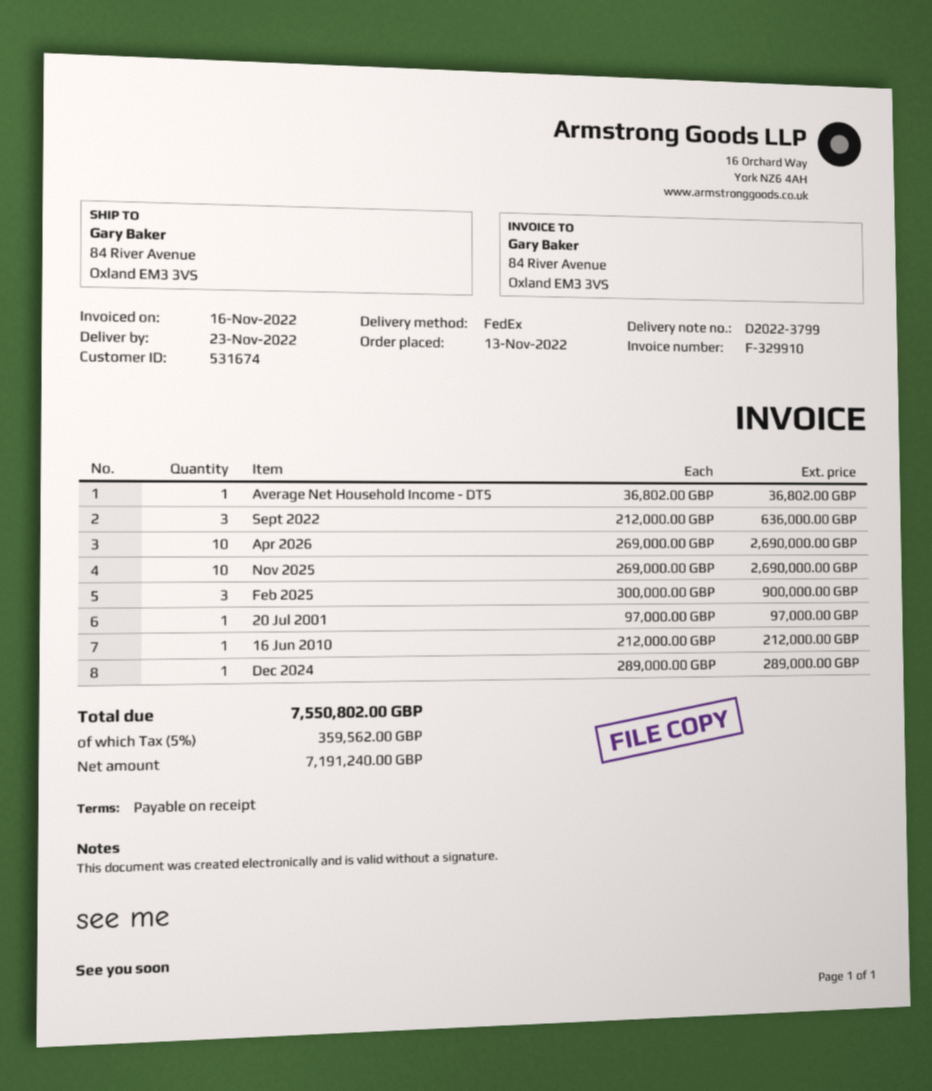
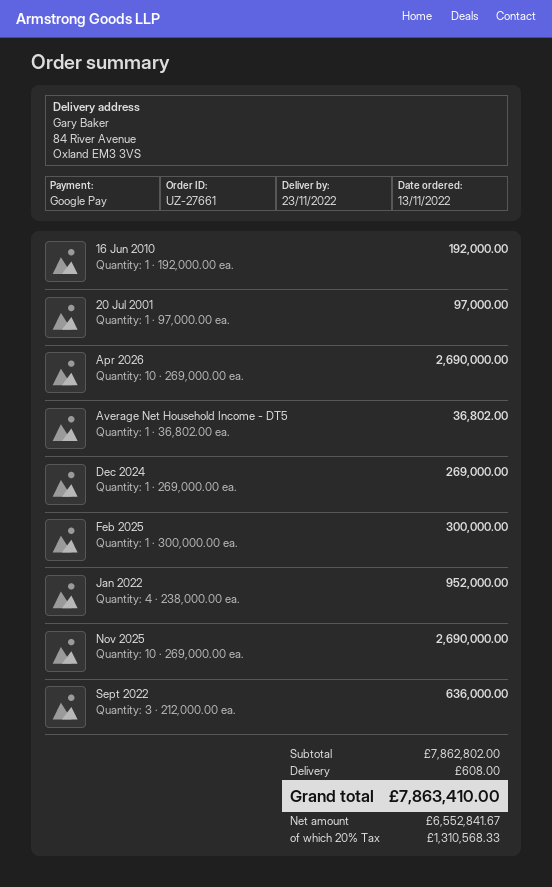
Feb 2025: 3 x 300000.00 = 900000.00 -> 1 x 300000.00 = 300000.00
16 Jun 2010: 1 x 212000.00 = 212000.00 -> 1 x 192000.00 = 192000.00
Dec 2024: 1 x 289000.00 = 289000.00 -> 1 x 269000.00 = 269000.00
Jan 2022: none -> 4 x 238000.00 = 952000.00
shipping: none -> 608.00
net: 7191240.00 -> 6552841.67
tax: 5% = 359562.00 -> 20% = 1310568.33
total: 7550802.00 -> 7863410.00

